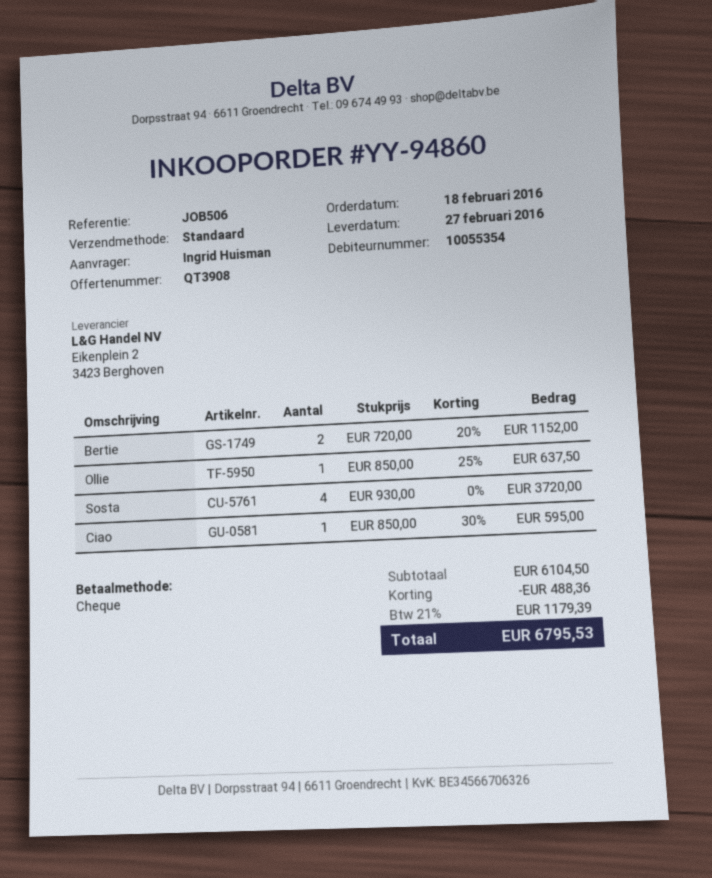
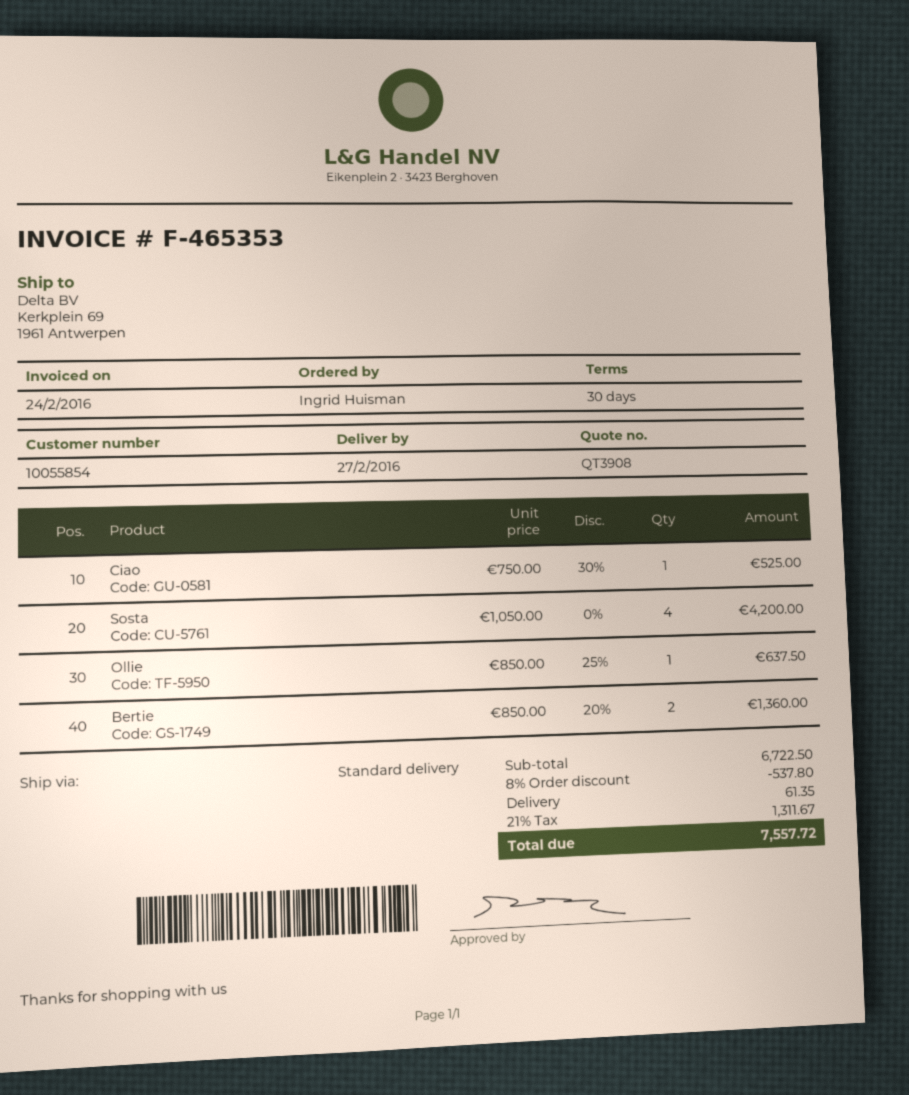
customer number: 10055354 -> 10055854
Bertie: 2 x 720.00 - 20% = 1152.00 -> 2 x 850.00 - 20% = 1360.00
Sosta: 4 x 930.00 = 3720.00 -> 4 x 1050.00 = 4200.00
Ciao: 1 x 850.00 - 30% = 595.00 -> 1 x 750.00 - 30% = 525.00
subtotal: 6104.50 -> 6722.50
discount: 488.36 -> 537.80
shipping: none -> 61.35
tax: 21% = 1179.39 -> 21% = 1311.67
total: 6795.53 -> 7557.72

